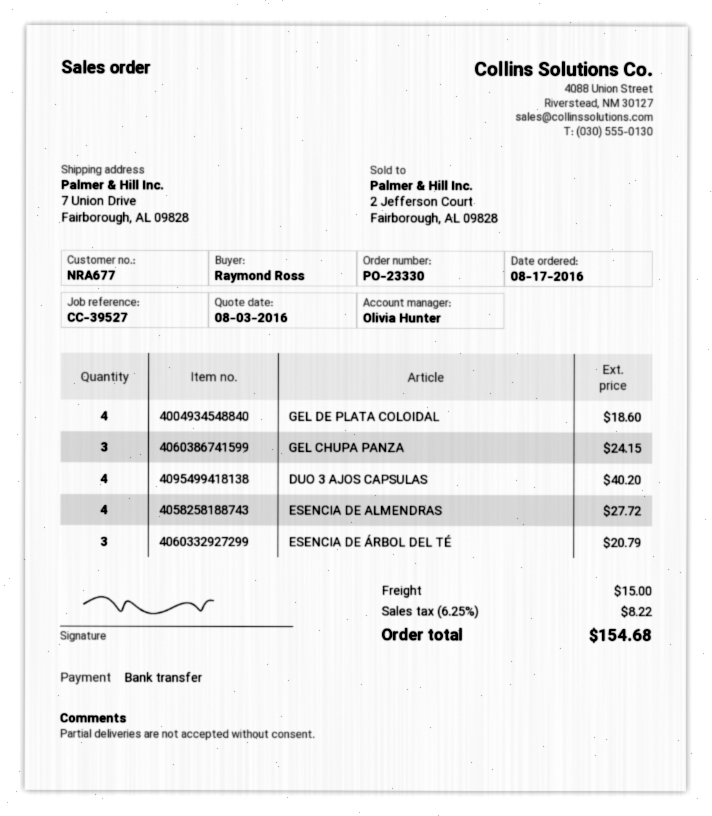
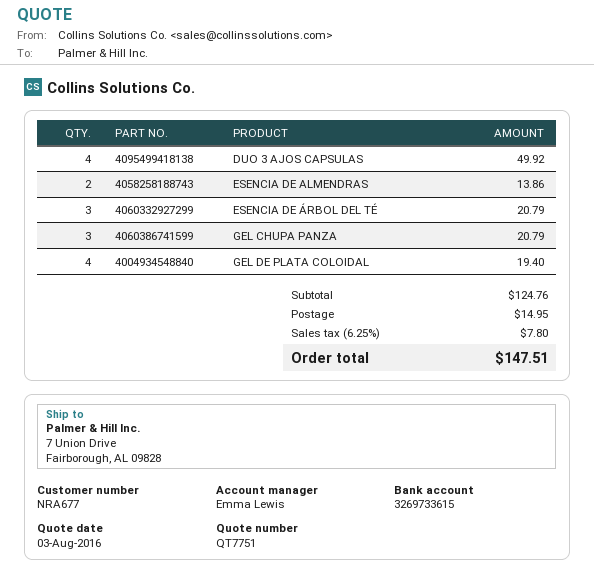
sales rep: Olivia Hunter -> Emma Lewis
GEL DE PLATA COLOIDAL: 4 for 18.60 -> 4 for 19.40
GEL CHUPA PANZA: 3 for 24.15 -> 3 for 20.79
DUO 3 AJOS CAPSULAS: 4 for 40.20 -> 4 for 49.92
ESENCIA DE ALMENDRAS: 4 for 27.72 -> 2 for 13.86
shipping: 15.00 -> 14.95
tax: 6.25% = 8.22 -> 6.25% = 7.80
total: 154.68 -> 147.51

